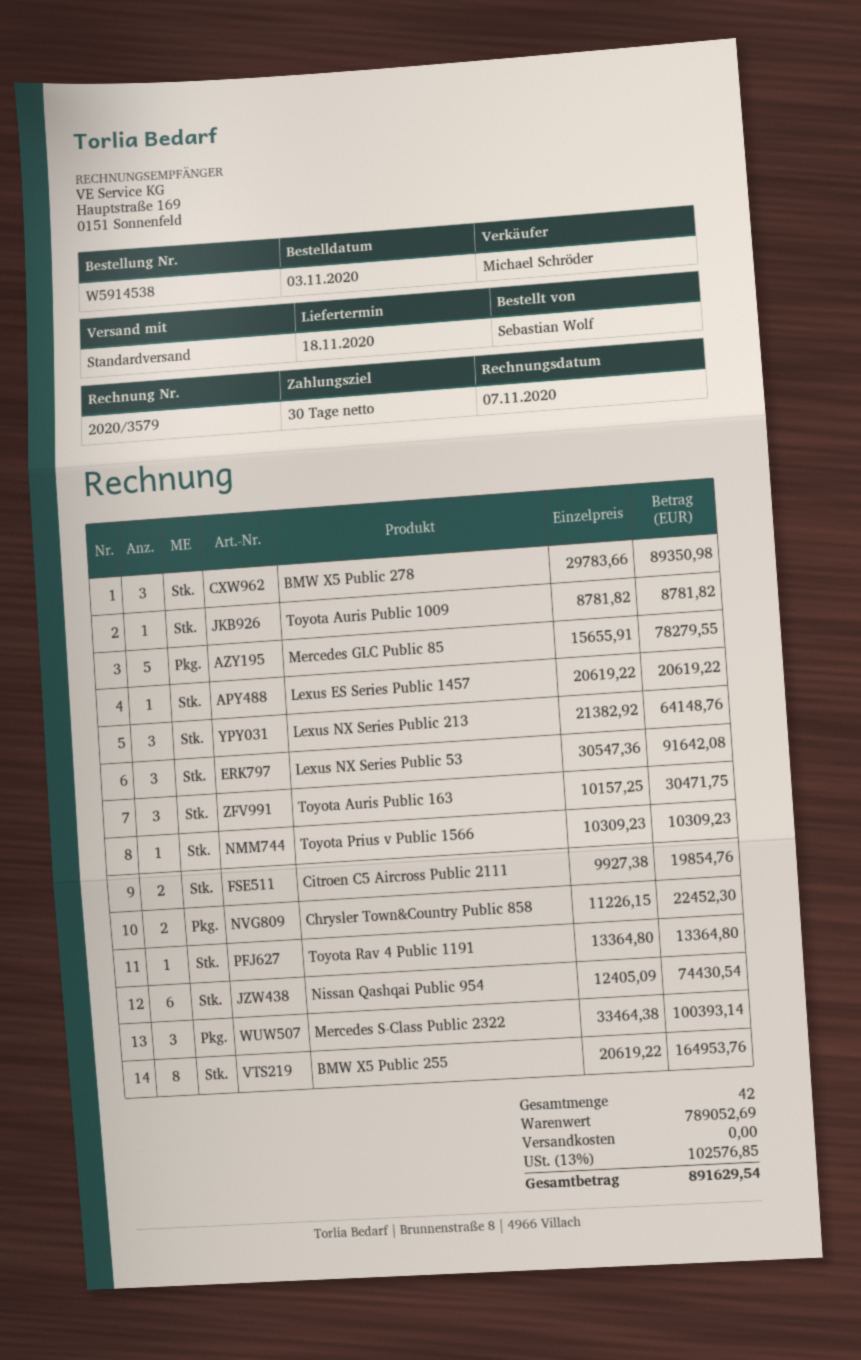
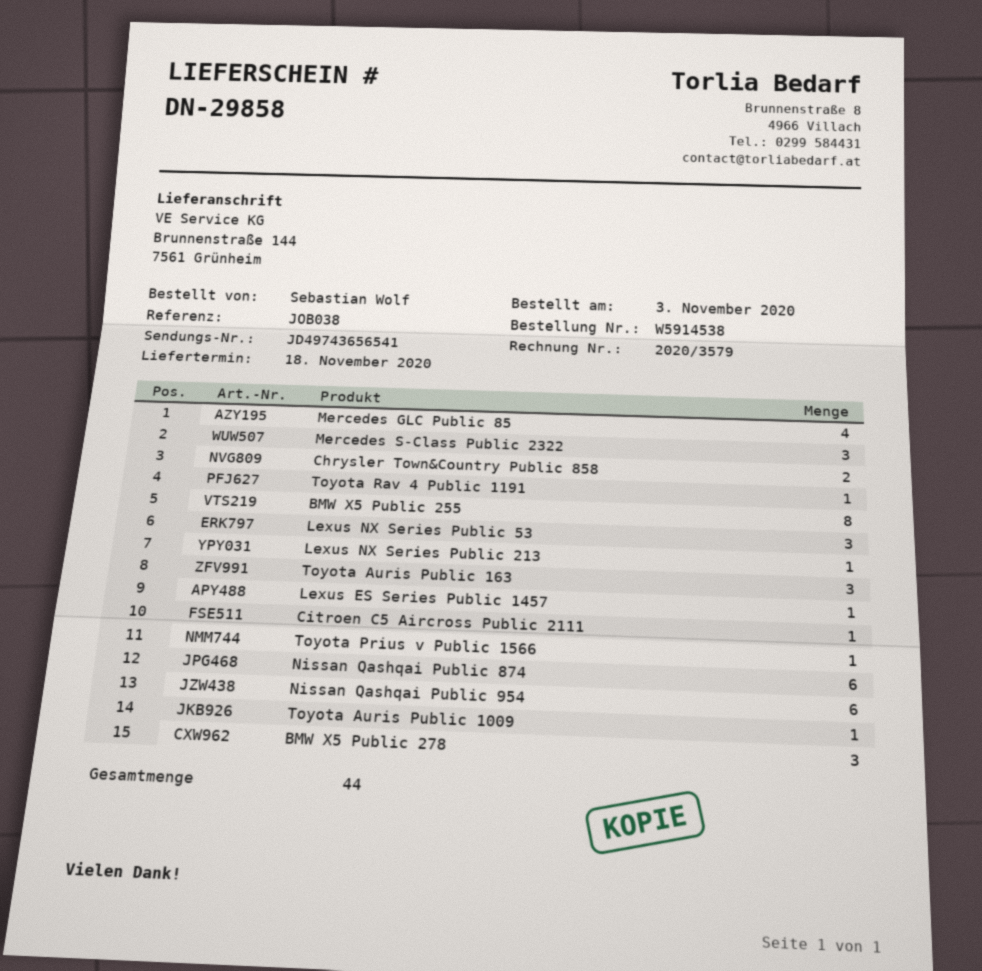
Mercedes GLC Public 85: 5 -> 4
Lexus NX Series Public 213: 3 -> 1
Citroen C5 Aircross Public 2111: 2 -> 1
Nissan Qashqai Public 874: none -> 6
total quantity: 42 -> 44

